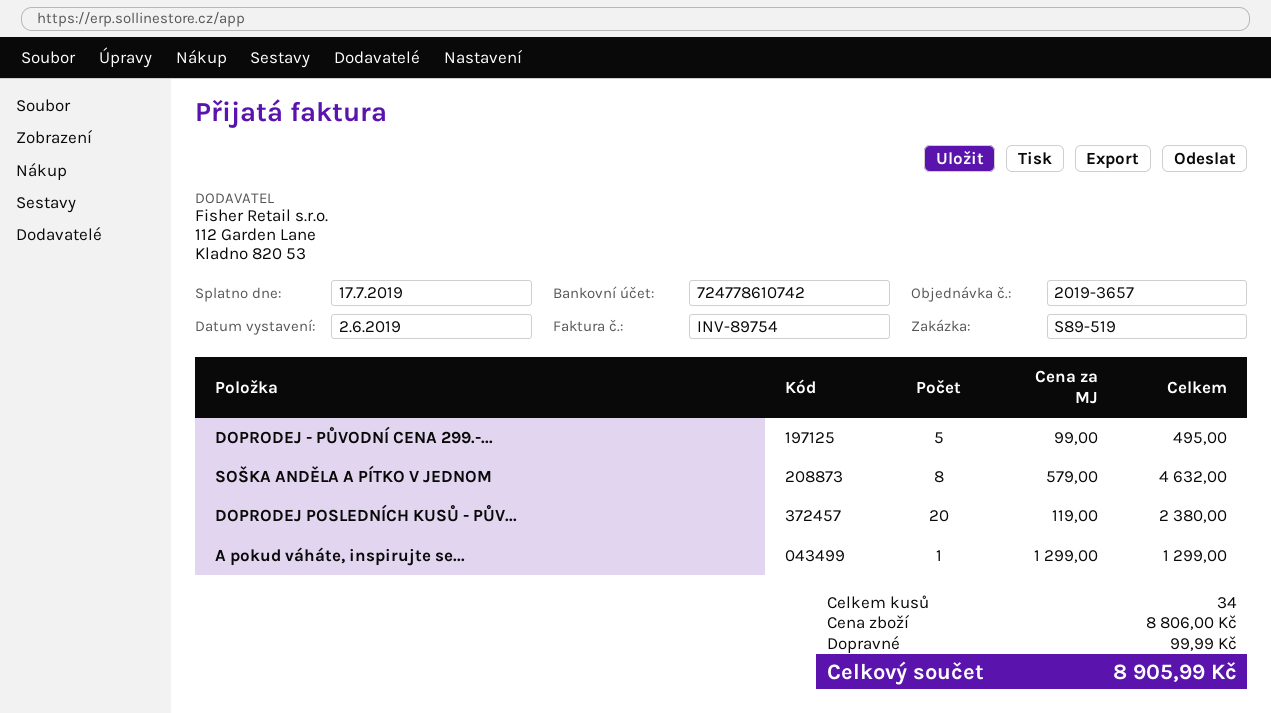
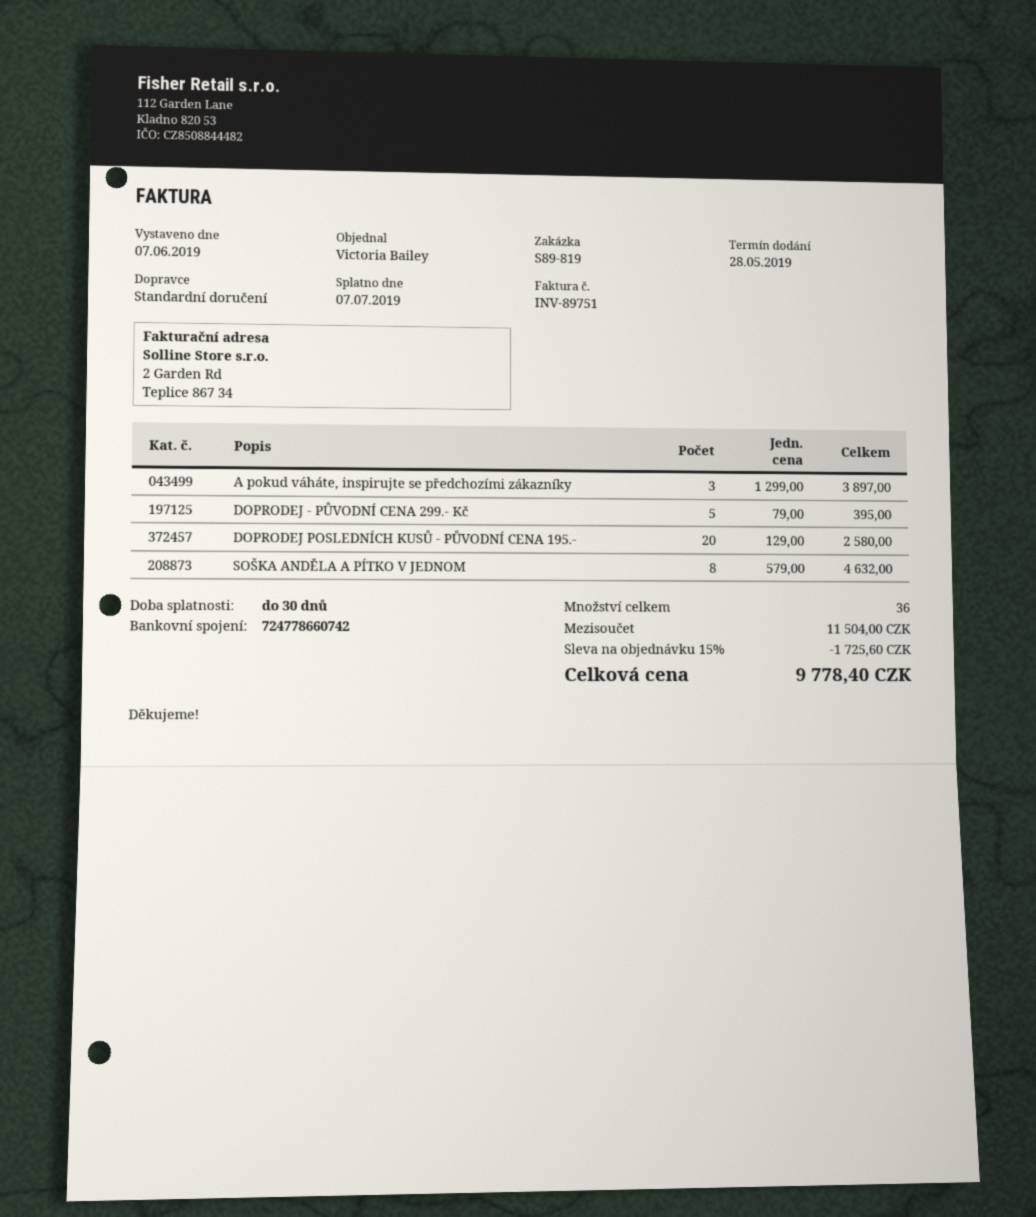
invoice number: INV-89754 -> INV-89751
invoice date: 2019-06-02 -> 2019-06-07
due date: 2019-07-17 -> 2019-07-07
reference: S89-519 -> S89-819
bank account: 724778610742 -> 724778660742
DOPRODEJ - PŮVODNÍ CENA 299.-...: 5 x 99.00 = 495.00 -> 5 x 79.00 = 395.00
DOPRODEJ POSLEDNÍCH KUSŮ - PŮV...: 20 x 119.00 = 2380.00 -> 20 x 129.00 = 2580.00
A pokud váháte, inspirujte se...: 1 x 1299.00 = 1299.00 -> 3 x 1299.00 = 3897.00
total quantity: 34 -> 36
subtotal: 8806.00 -> 11504.00
discount: none -> 15% = 1725.60
shipping: 99.99 -> none
total: 8905.99 -> 9778.40

